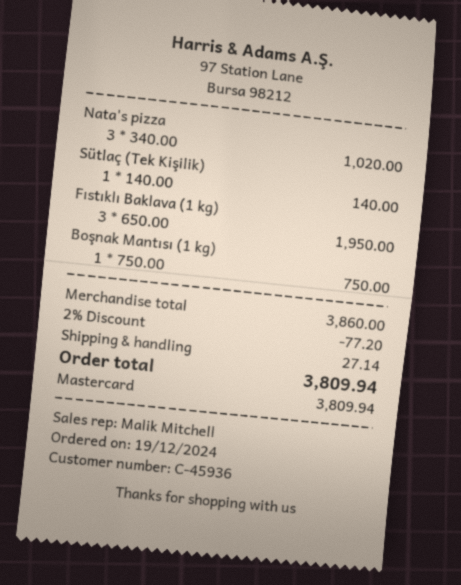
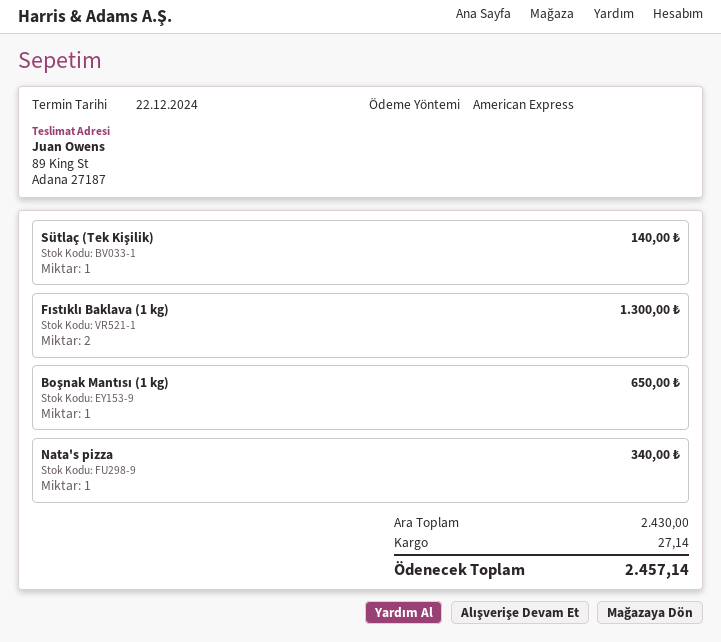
payment method: Mastercard -> American Express
Nata's pizza: 3 for 1020.00 -> 1 for 340.00
Fıstıklı Baklava (1 kg): 3 for 1950.00 -> 2 for 1300.00
Boşnak Mantısı (1 kg): 1 for 750.00 -> 1 for 650.00
subtotal: 3860.00 -> 2430.00
discount: 2% = 77.20 -> none
total: 3809.94 -> 2457.14

